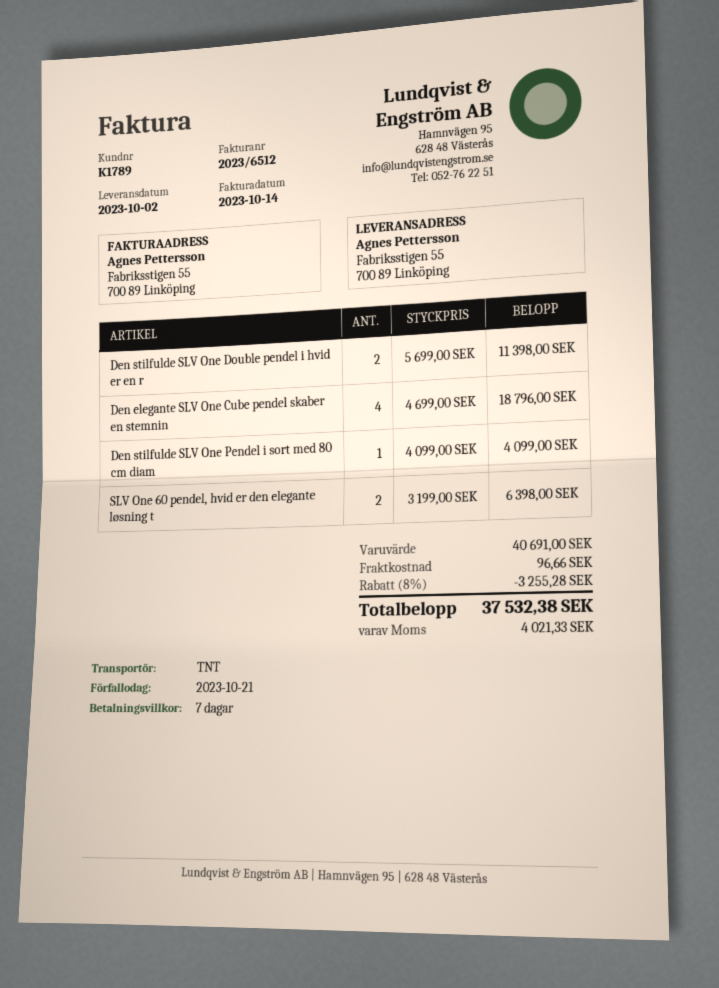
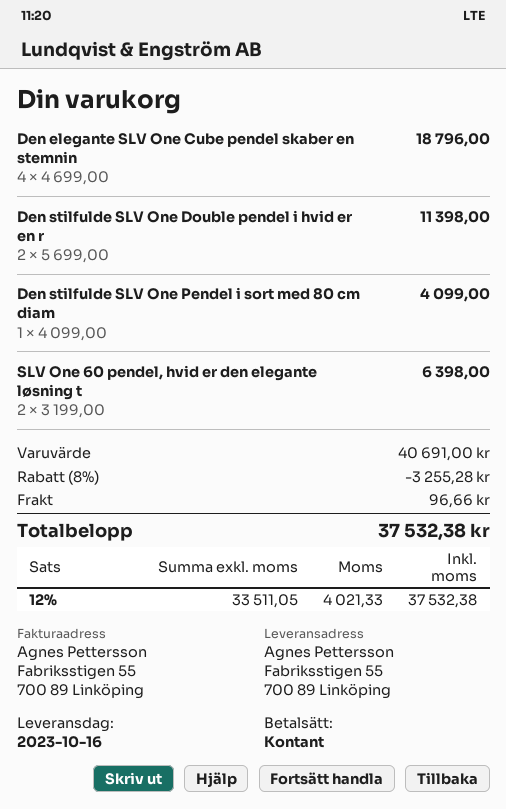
delivery date: 2023-10-02 -> 2023-10-16

